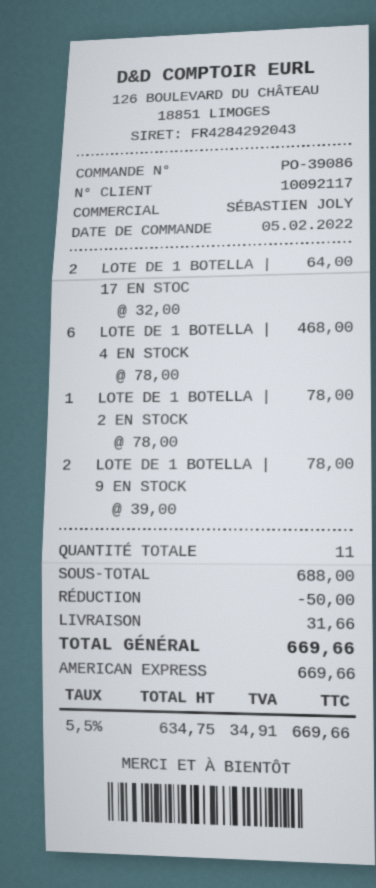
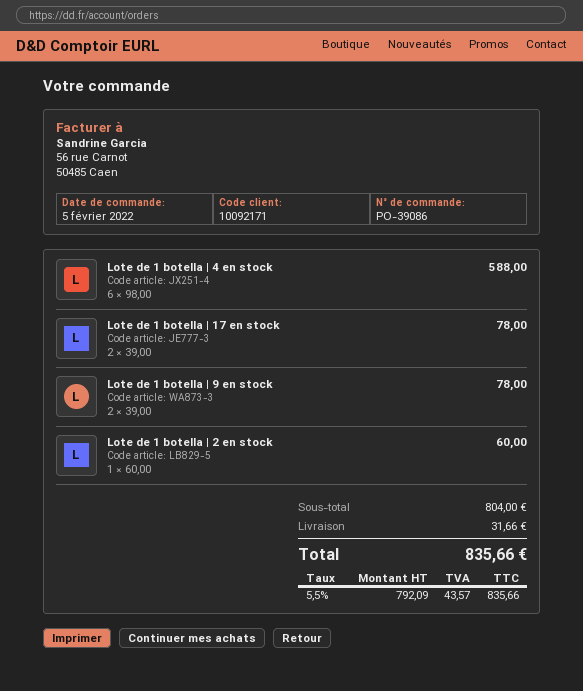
customer number: 10092117 -> 10092171
LOTE DE 1 BOTELLA | 17 EN STOC: 2 x 32.00 = 64.00 -> 2 x 39.00 = 78.00
LOTE DE 1 BOTELLA | 4 EN STOCK: 6 x 78.00 = 468.00 -> 6 x 98.00 = 588.00
LOTE DE 1 BOTELLA | 2 EN STOCK: 1 x 78.00 = 78.00 -> 1 x 60.00 = 60.00
subtotal: 688.00 -> 804.00
discount: 50.00 -> none
net: 634.75 -> 792.09
tax: 5.5% = 34.91 -> 5.5% = 43.57
total: 669.66 -> 835.66

